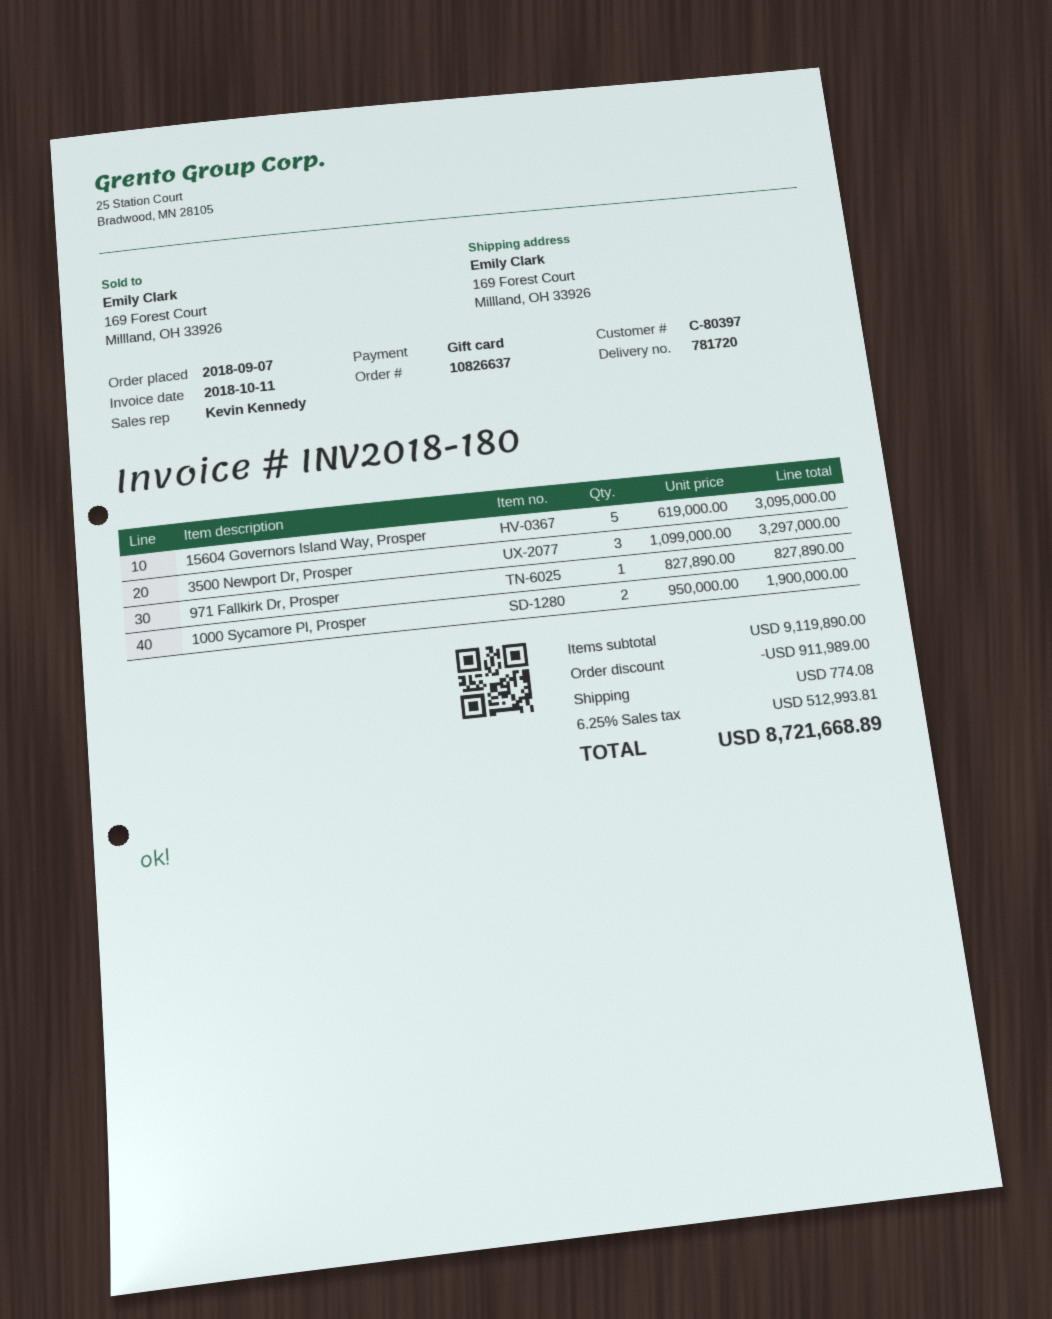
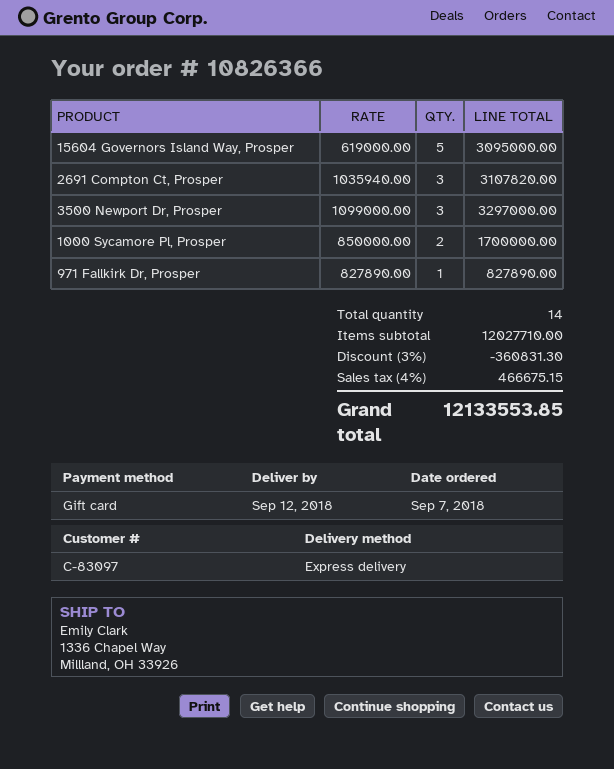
order number: 10826637 -> 10826366
customer number: C-80397 -> C-83097
ship to: 169 Forest Court, Millland, OH 33926 -> 1336 Chapel Way, Millland, OH 33926
1000 Sycamore Pl, Prosper: 2 x 950000.00 = 1900000.00 -> 2 x 850000.00 = 1700000.00
2691 Compton Ct, Prosper: none -> 3 x 1035940.00 = 3107820.00
subtotal: 9119890.00 -> 12027710.00
discount: 911989.00 -> 360831.30
shipping: 774.08 -> none
tax: 6.25% = 512993.81 -> 4% = 466675.15
total: 8721668.89 -> 12133553.85

